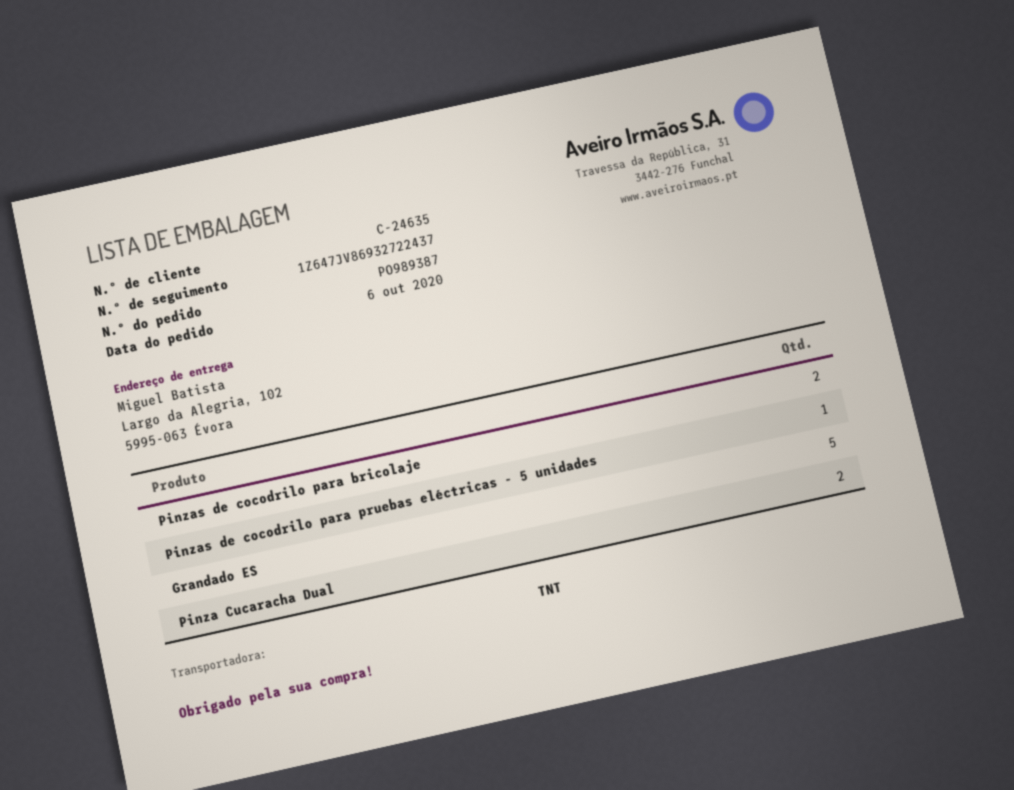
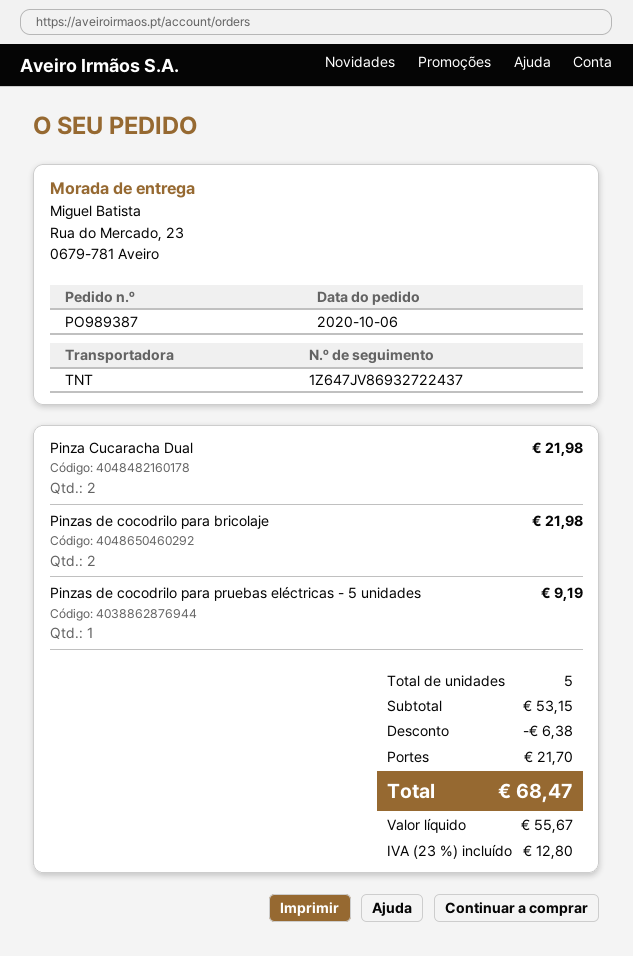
ship to: Largo da Alegria, 102, 5995-063 Évora -> Rua do Mercado, 23, 0679-781 Aveiro
Grandado ES: 5 -> none

